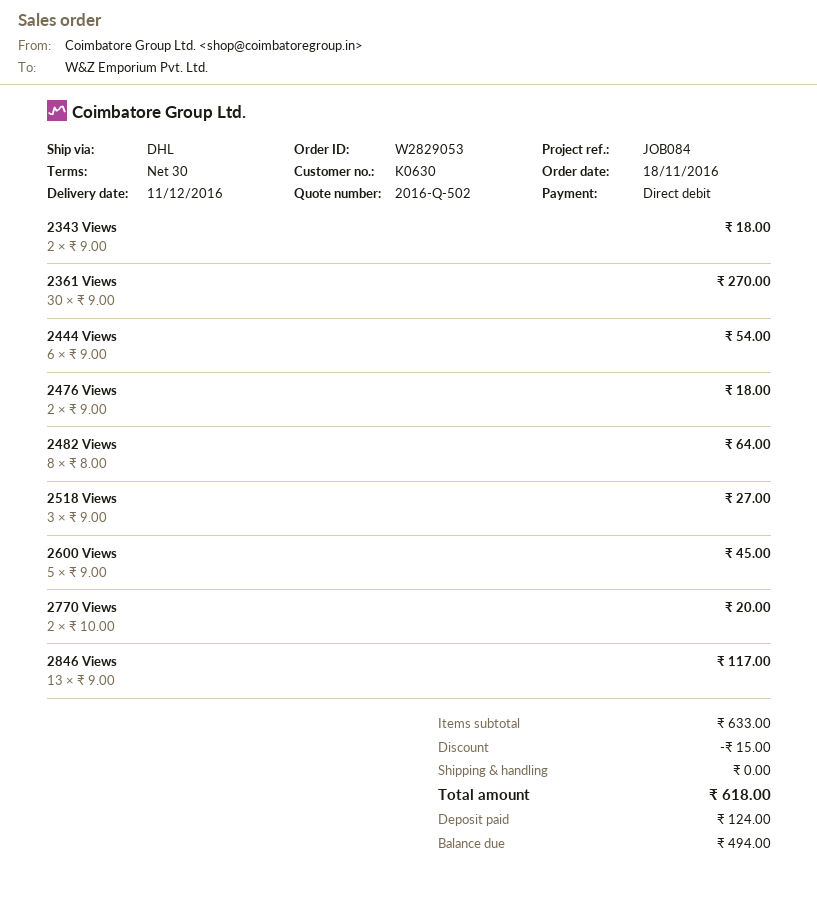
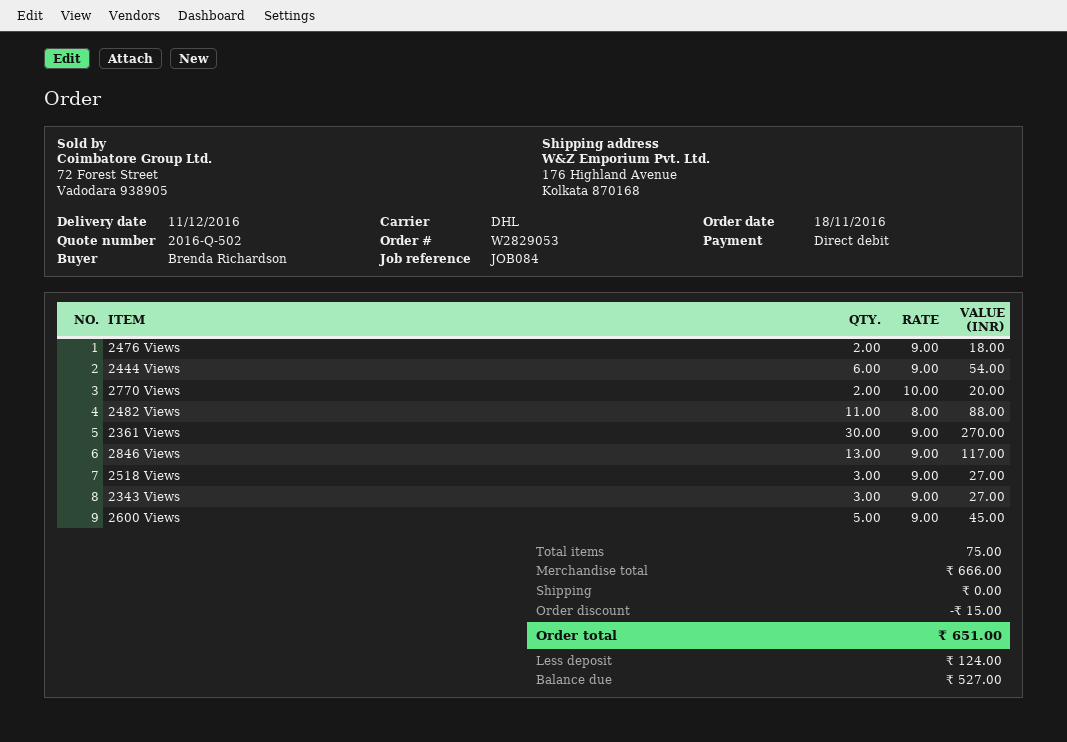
2343 Views: 2 x 9.00 = 18.00 -> 3 x 9.00 = 27.00
2482 Views: 8 x 8.00 = 64.00 -> 11 x 8.00 = 88.00
subtotal: 633.00 -> 666.00
total: 618.00 -> 651.00
balance: 494.00 -> 527.00

